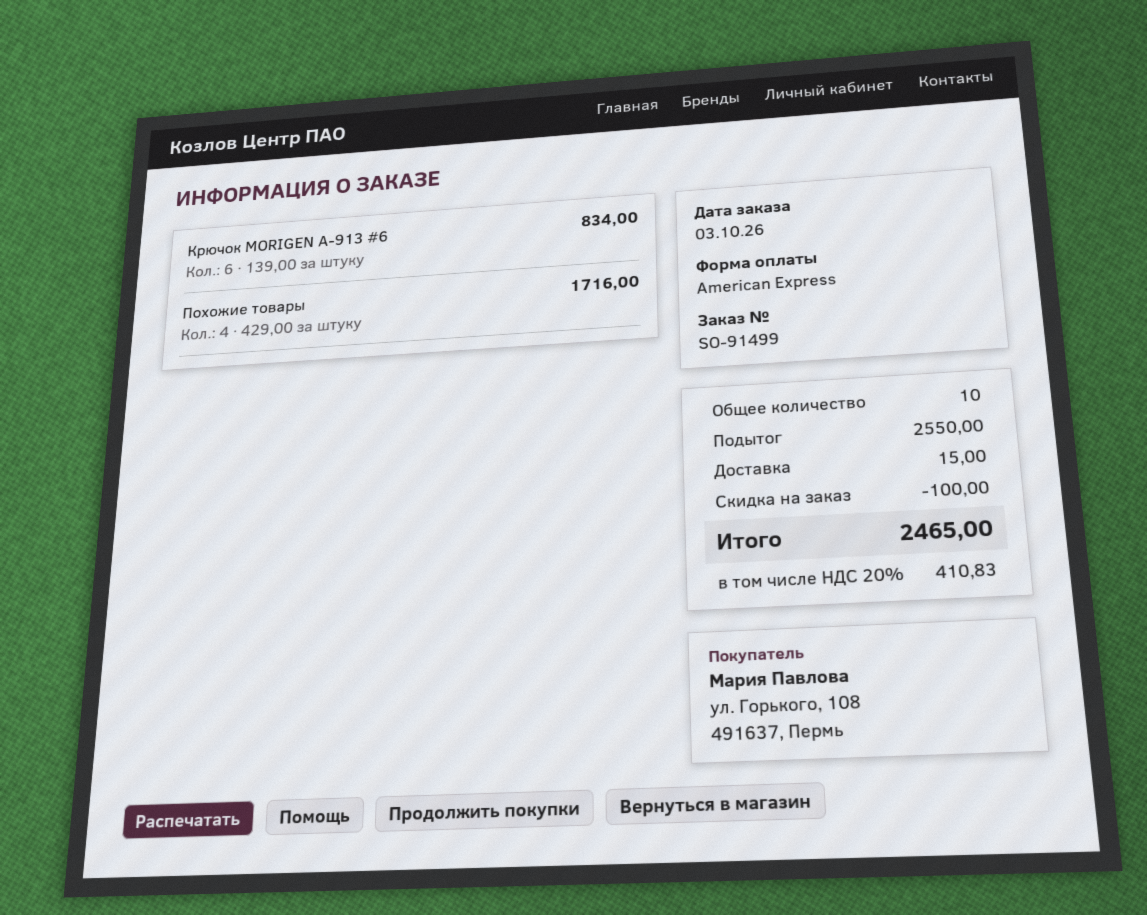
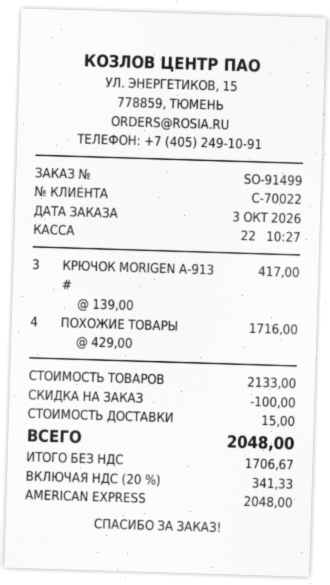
Крючок MORIGEN A-913 #6: 6 x 139.00 = 834.00 -> 3 x 139.00 = 417.00
subtotal: 2550.00 -> 2133.00
tax: 20% = 410.83 -> 20% = 341.33
total: 2465.00 -> 2048.00

